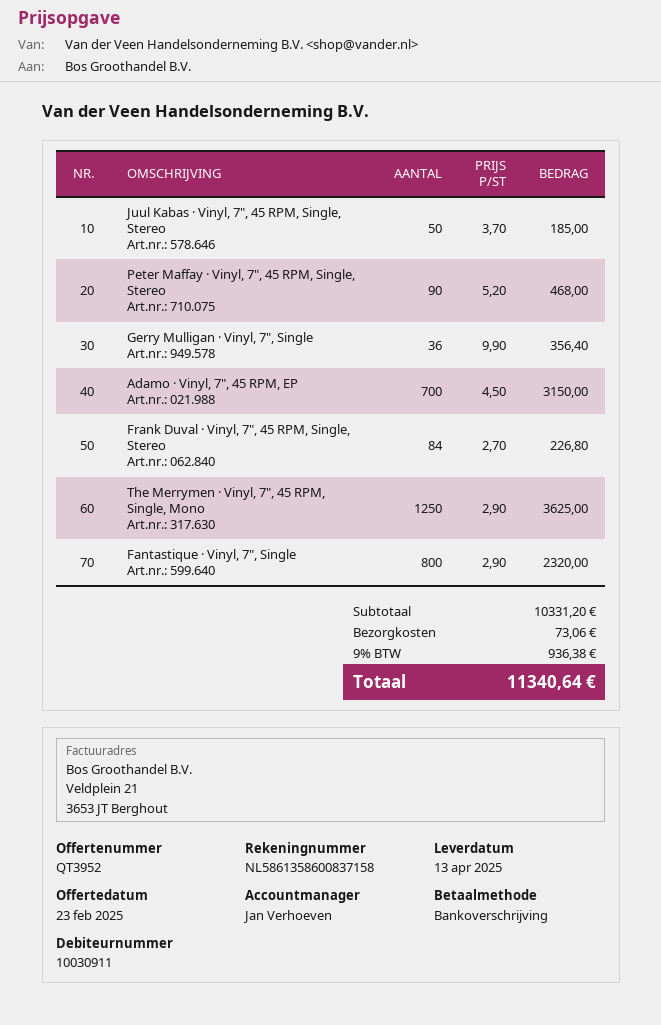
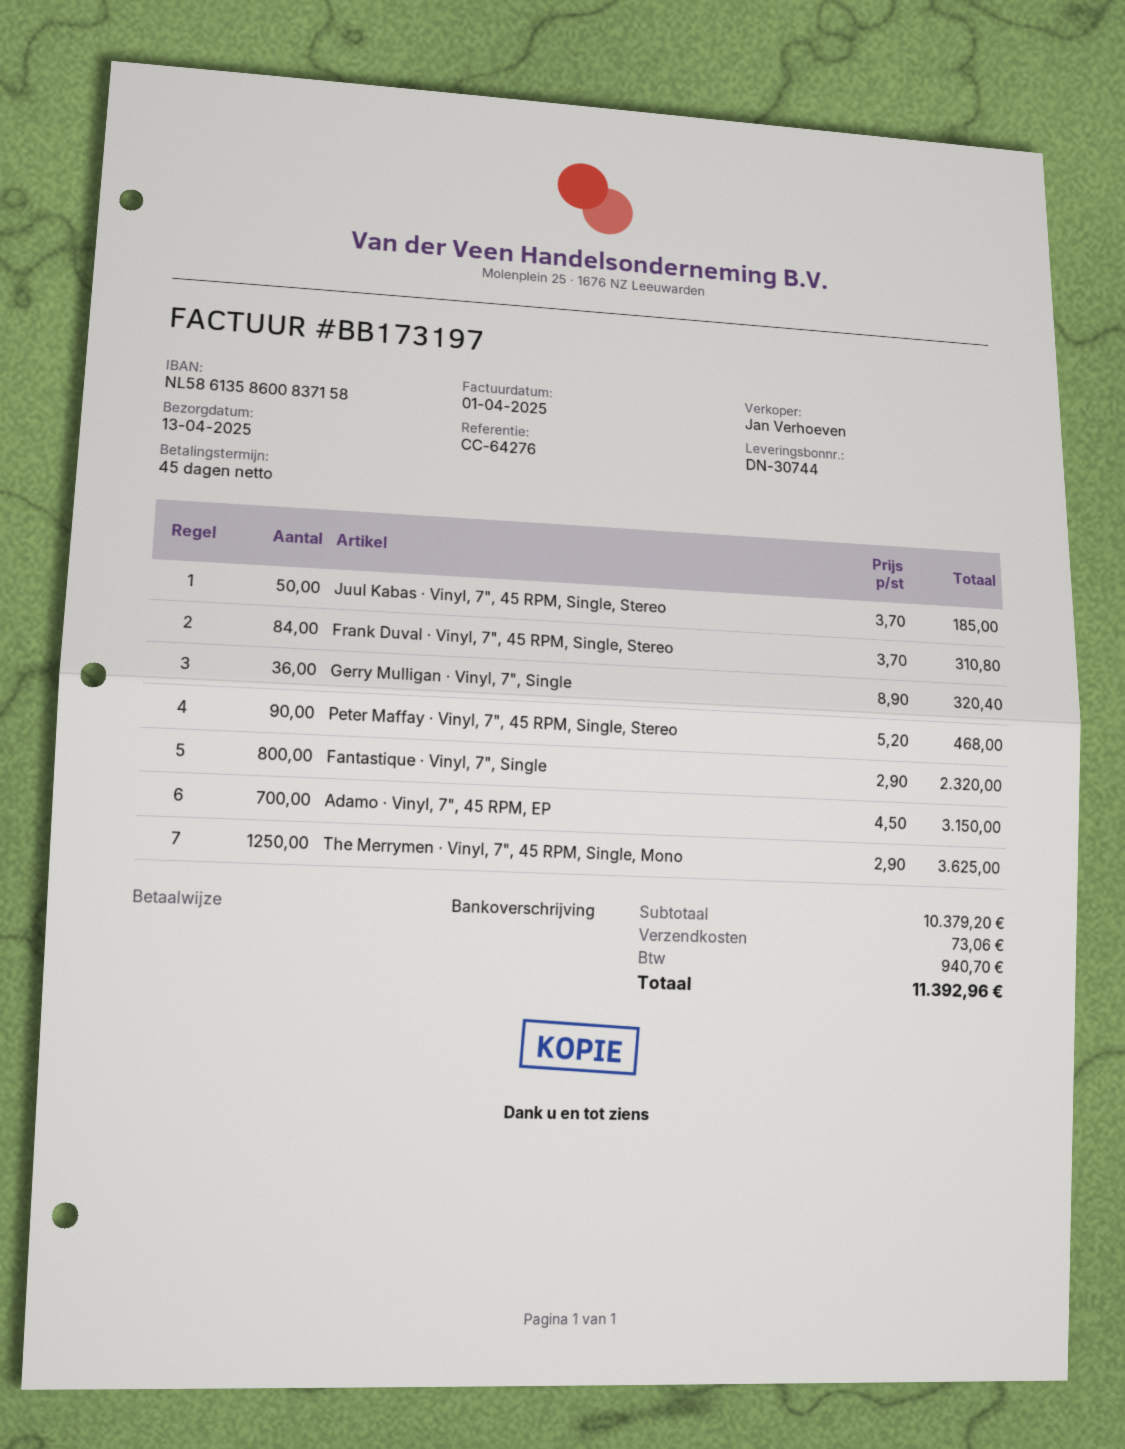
Gerry Mulligan · Vinyl, 7", Single: 36 x 9.90 = 356.40 -> 36 x 8.90 = 320.40
Frank Duval · Vinyl, 7", 45 RPM, Single, Stereo: 84 x 2.70 = 226.80 -> 84 x 3.70 = 310.80
subtotal: 10331.20 -> 10379.20
tax: 936.38 -> 940.70
total: 11340.64 -> 11392.96

